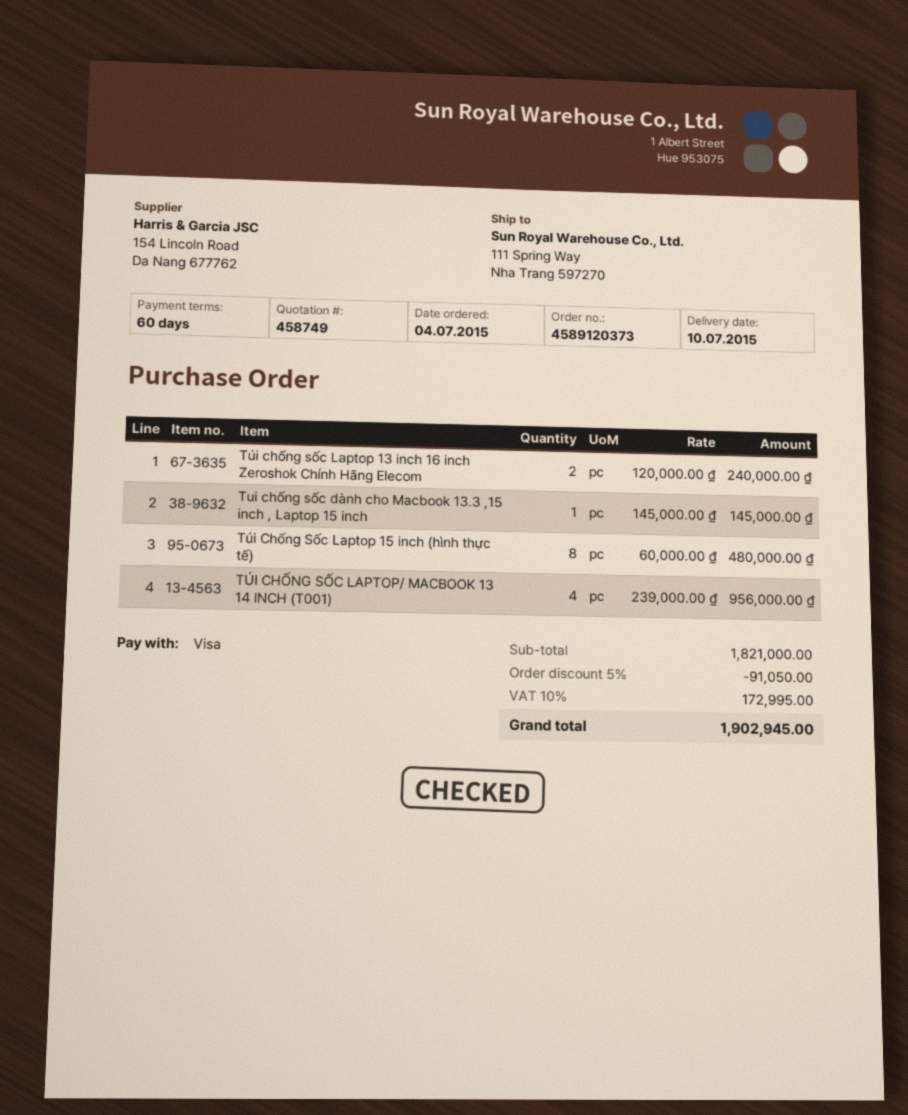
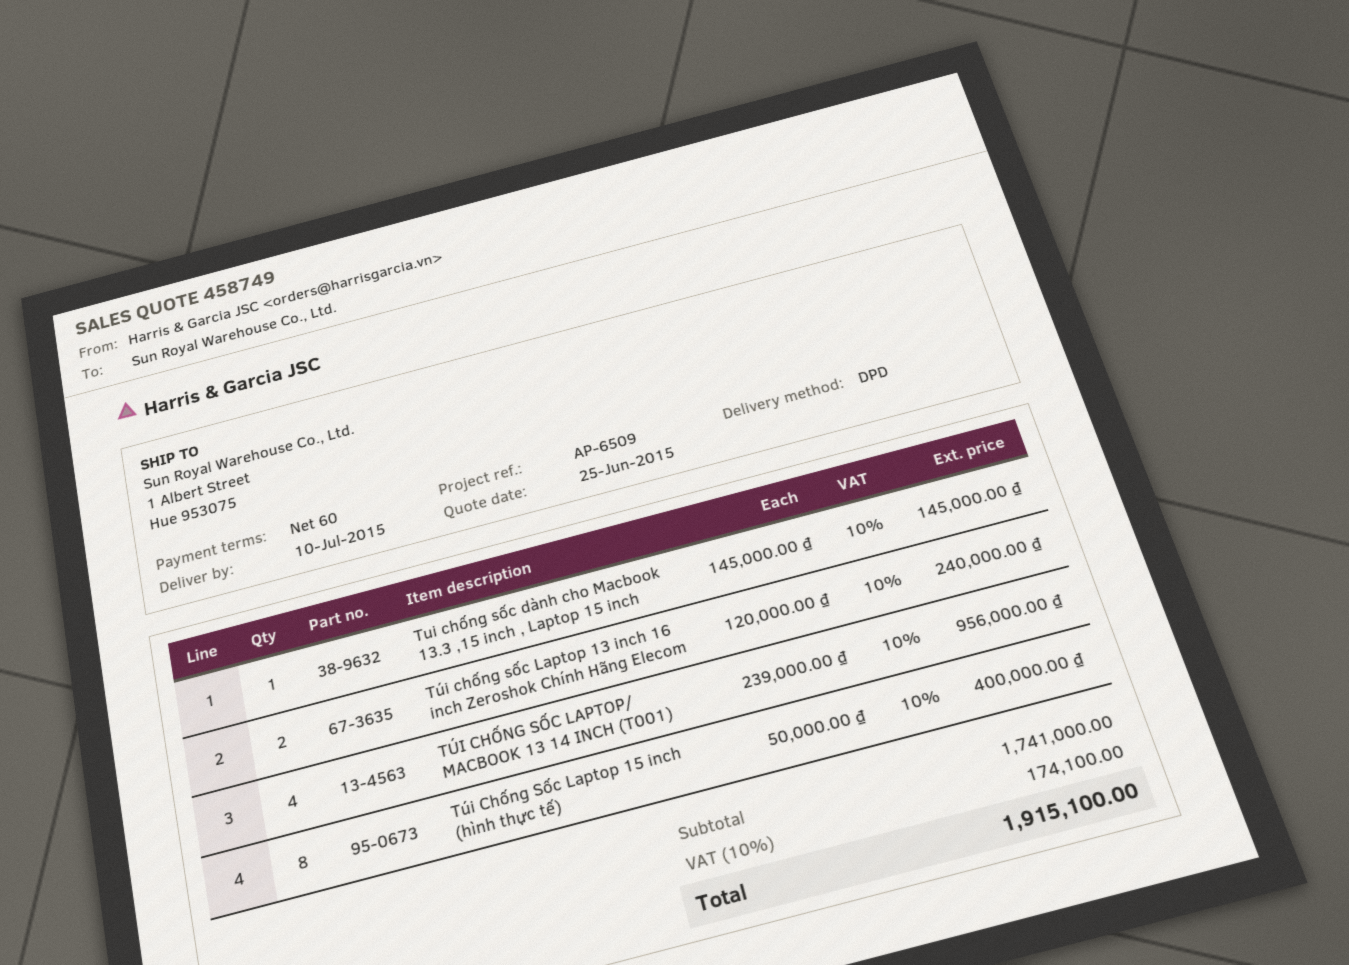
ship to: 111 Spring Way, Nha Trang 597270 -> 1 Albert Street, Hue 953075
Túi Chống Sốc Laptop 15 inch (hình thực tế): 8 x 60000.00 = 480000.00 -> 8 x 50000.00 = 400000.00
subtotal: 1821000.00 -> 1741000.00
discount: 5% = 91050.00 -> none
tax: 10% = 172995.00 -> 10% = 174100.00
total: 1902945.00 -> 1915100.00

